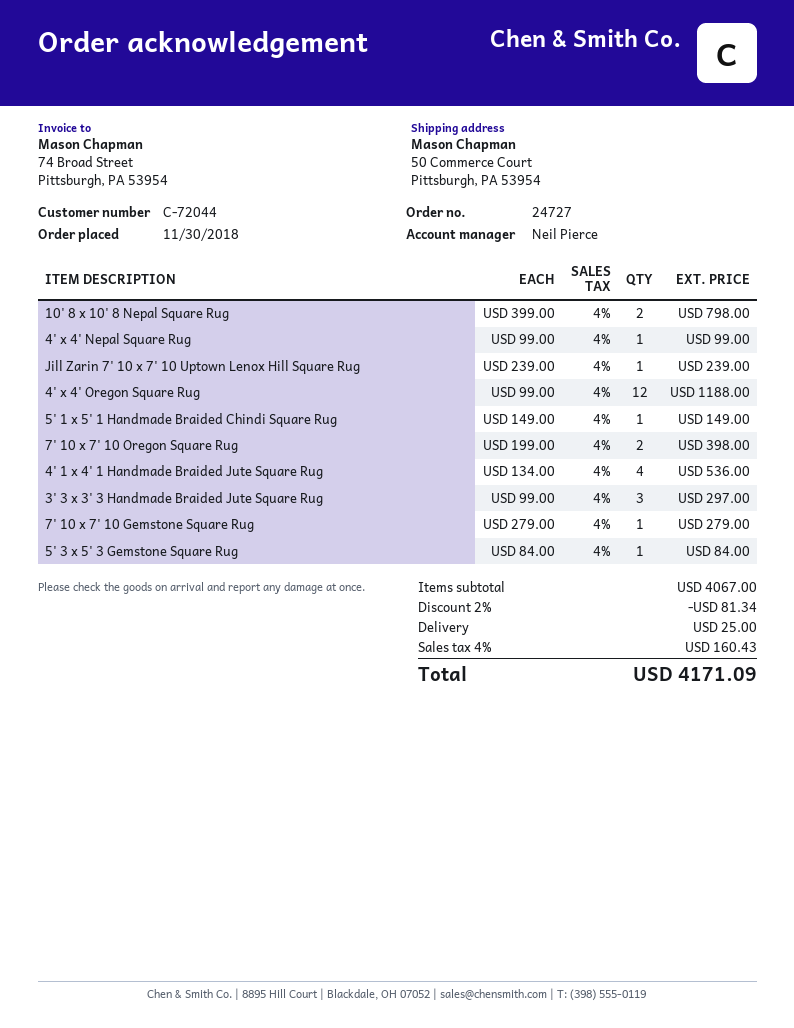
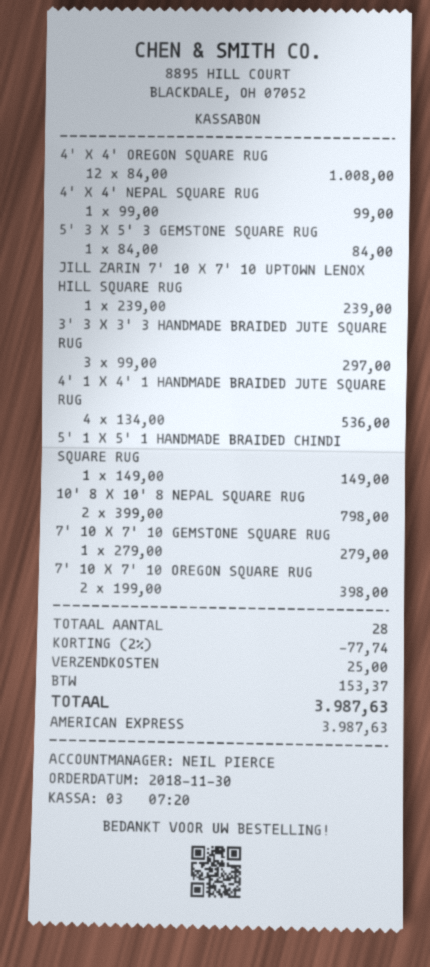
4' x 4' Oregon Square Rug: 12 x 99.00 = 1188.00 -> 12 x 84.00 = 1008.00
discount: 2% = 81.34 -> 2% = 77.74
tax: 160.43 -> 153.37
total: 4171.09 -> 3987.63

